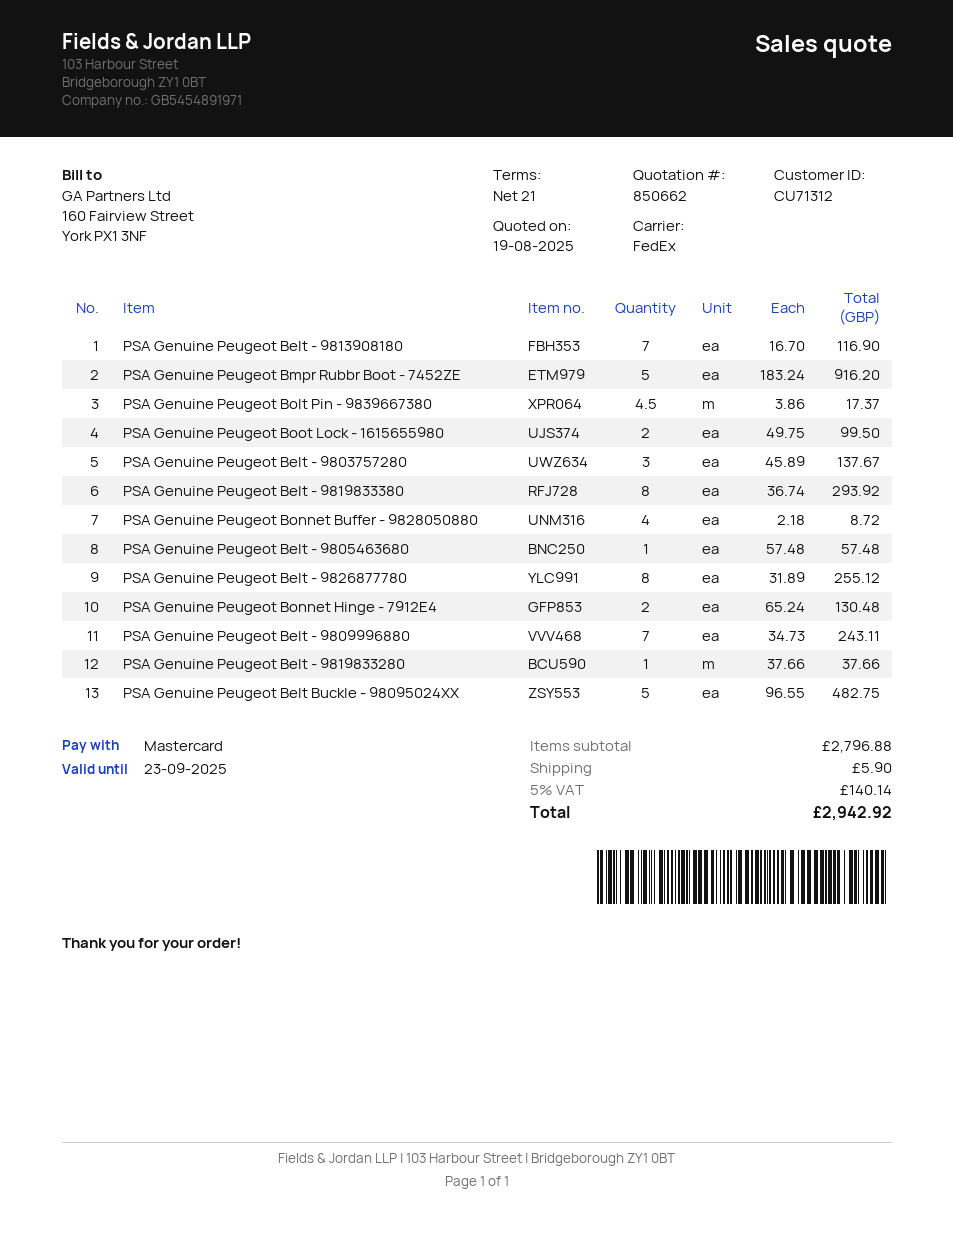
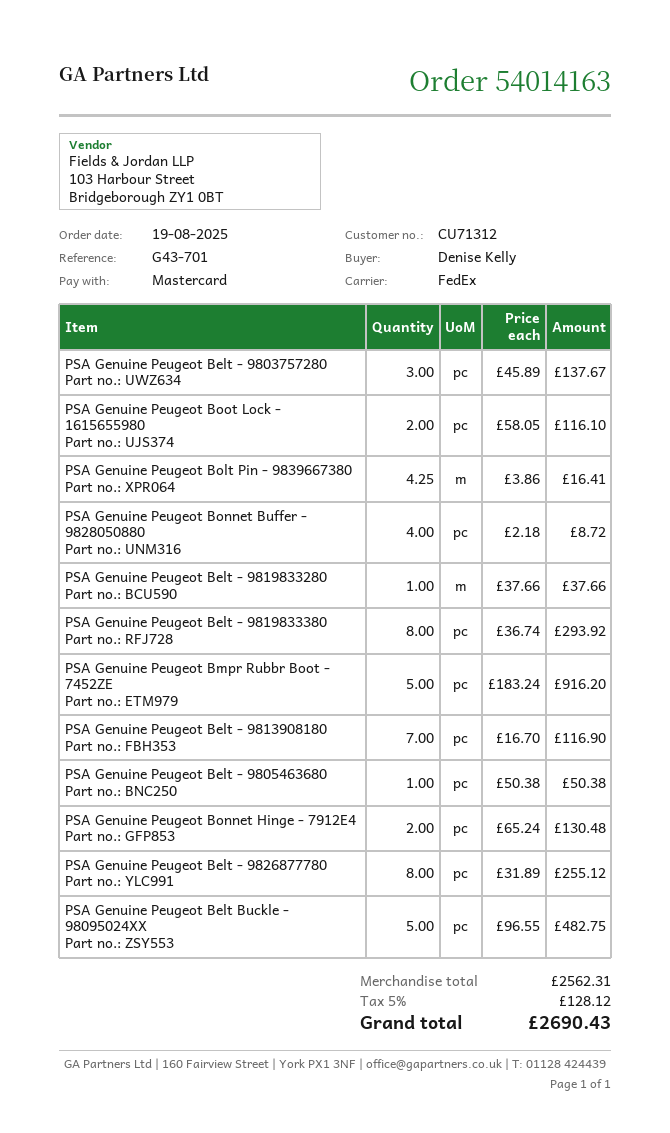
PSA Genuine Peugeot Bolt Pin - 9839667380: 4.5 x 3.86 = 17.37 -> 4.25 x 3.86 = 16.41
PSA Genuine Peugeot Boot Lock - 1615655980: 2 x 49.75 = 99.50 -> 2 x 58.05 = 116.10
PSA Genuine Peugeot Belt - 9805463680: 1 x 57.48 = 57.48 -> 1 x 50.38 = 50.38
PSA Genuine Peugeot Belt - 9809996880: 7 x 34.73 = 243.11 -> none
subtotal: 2796.88 -> 2562.31
shipping: 5.90 -> none
tax: 5% = 140.14 -> 5% = 128.12
total: 2942.92 -> 2690.43

